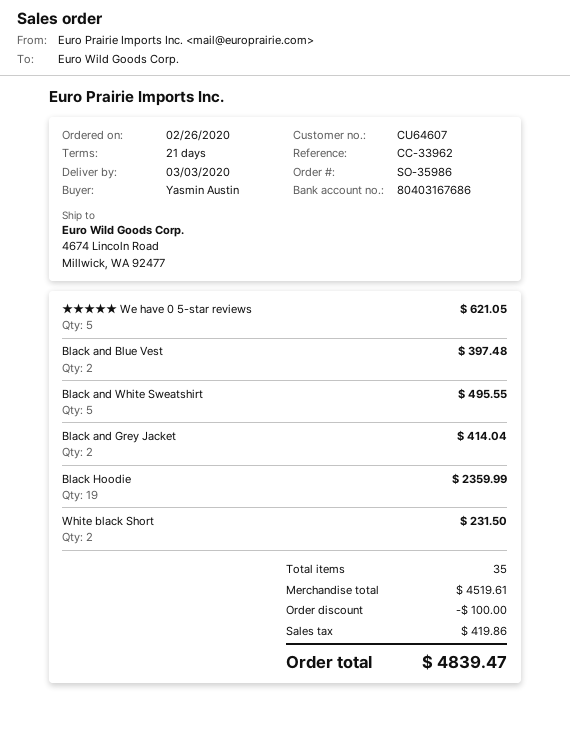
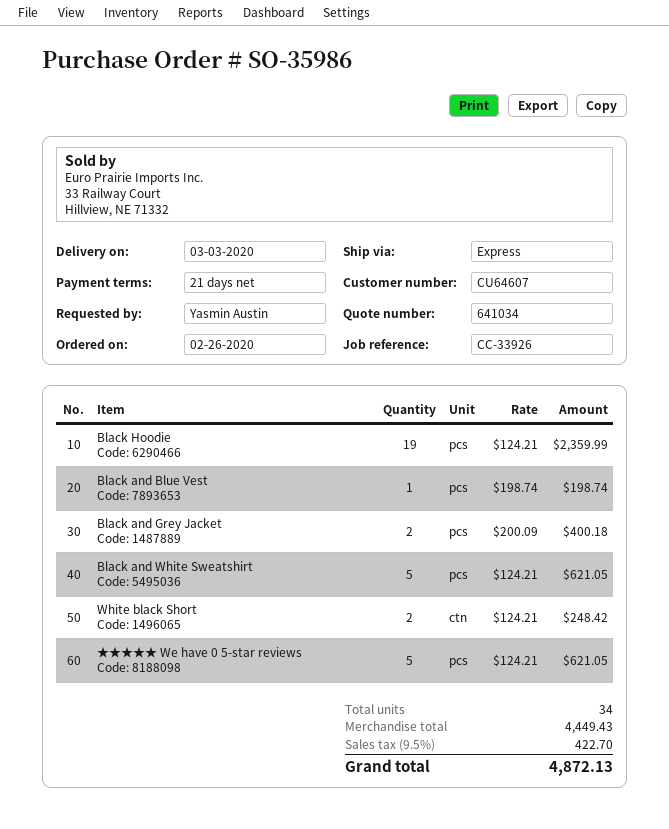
reference: CC-33962 -> CC-33926
Black and Blue Vest: 2 for 397.48 -> 1 for 198.74
Black and White Sweatshirt: 5 for 495.55 -> 5 for 621.05
Black and Grey Jacket: 2 for 414.04 -> 2 for 400.18
White black Short: 2 for 231.50 -> 2 for 248.42
total quantity: 35 -> 34
subtotal: 4519.61 -> 4449.43
discount: 100.00 -> none
tax: 419.86 -> 422.70
total: 4839.47 -> 4872.13

